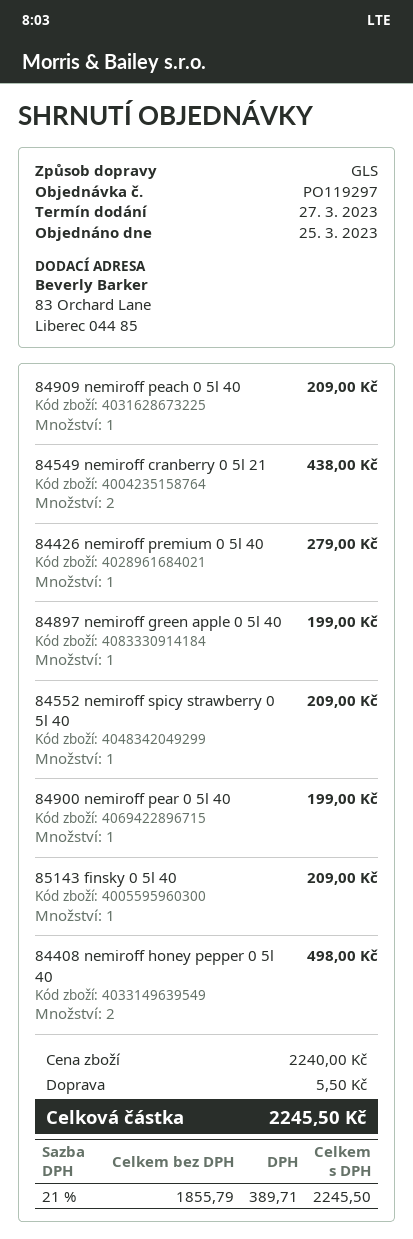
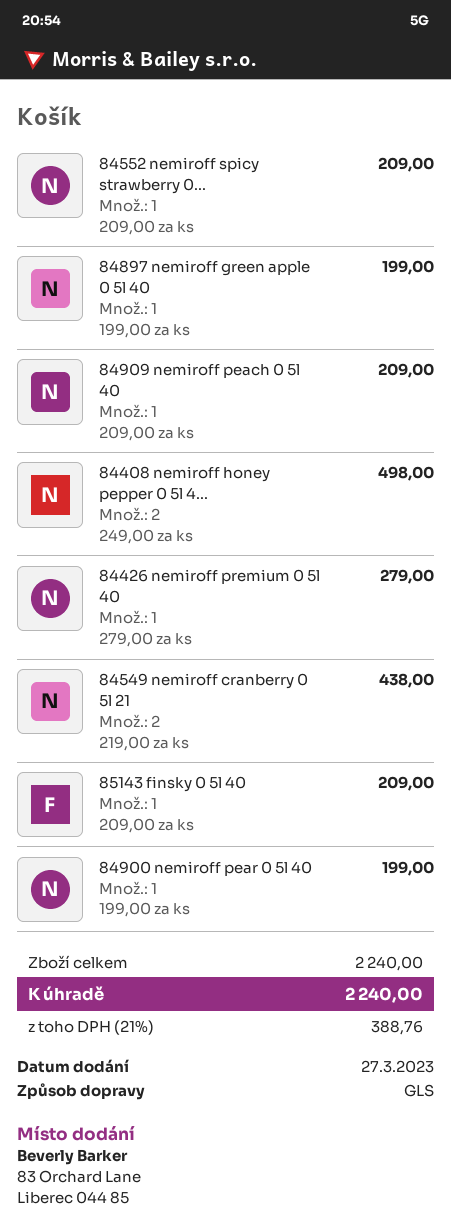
shipping: 5.50 -> none
tax: 21% = 389.71 -> 21% = 388.76
total: 2245.50 -> 2240.00

